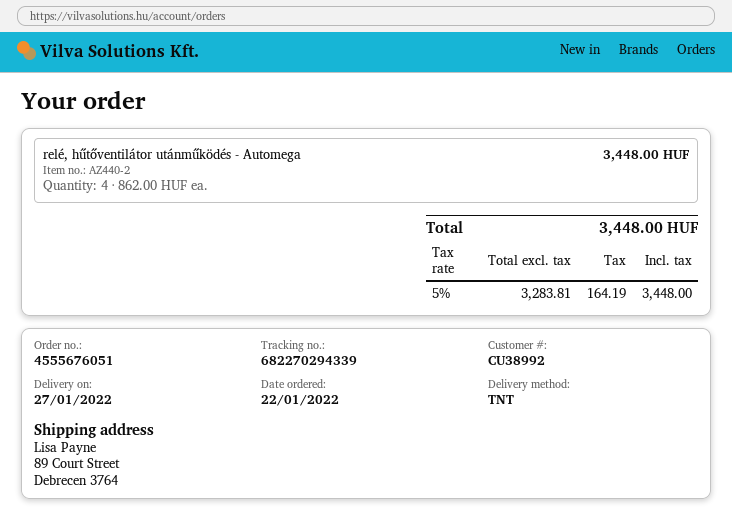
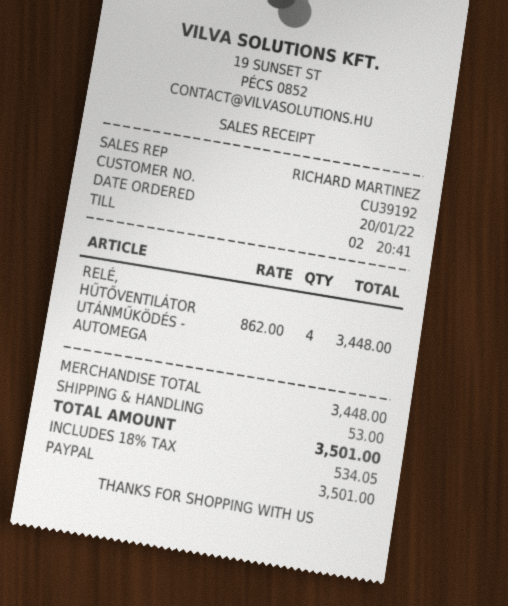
order date: 2022-01-22 -> 2022-01-20
customer number: CU38992 -> CU39192
shipping: none -> 53.00
tax: 5% = 164.19 -> 18% = 534.05
total: 3448.00 -> 3501.00

